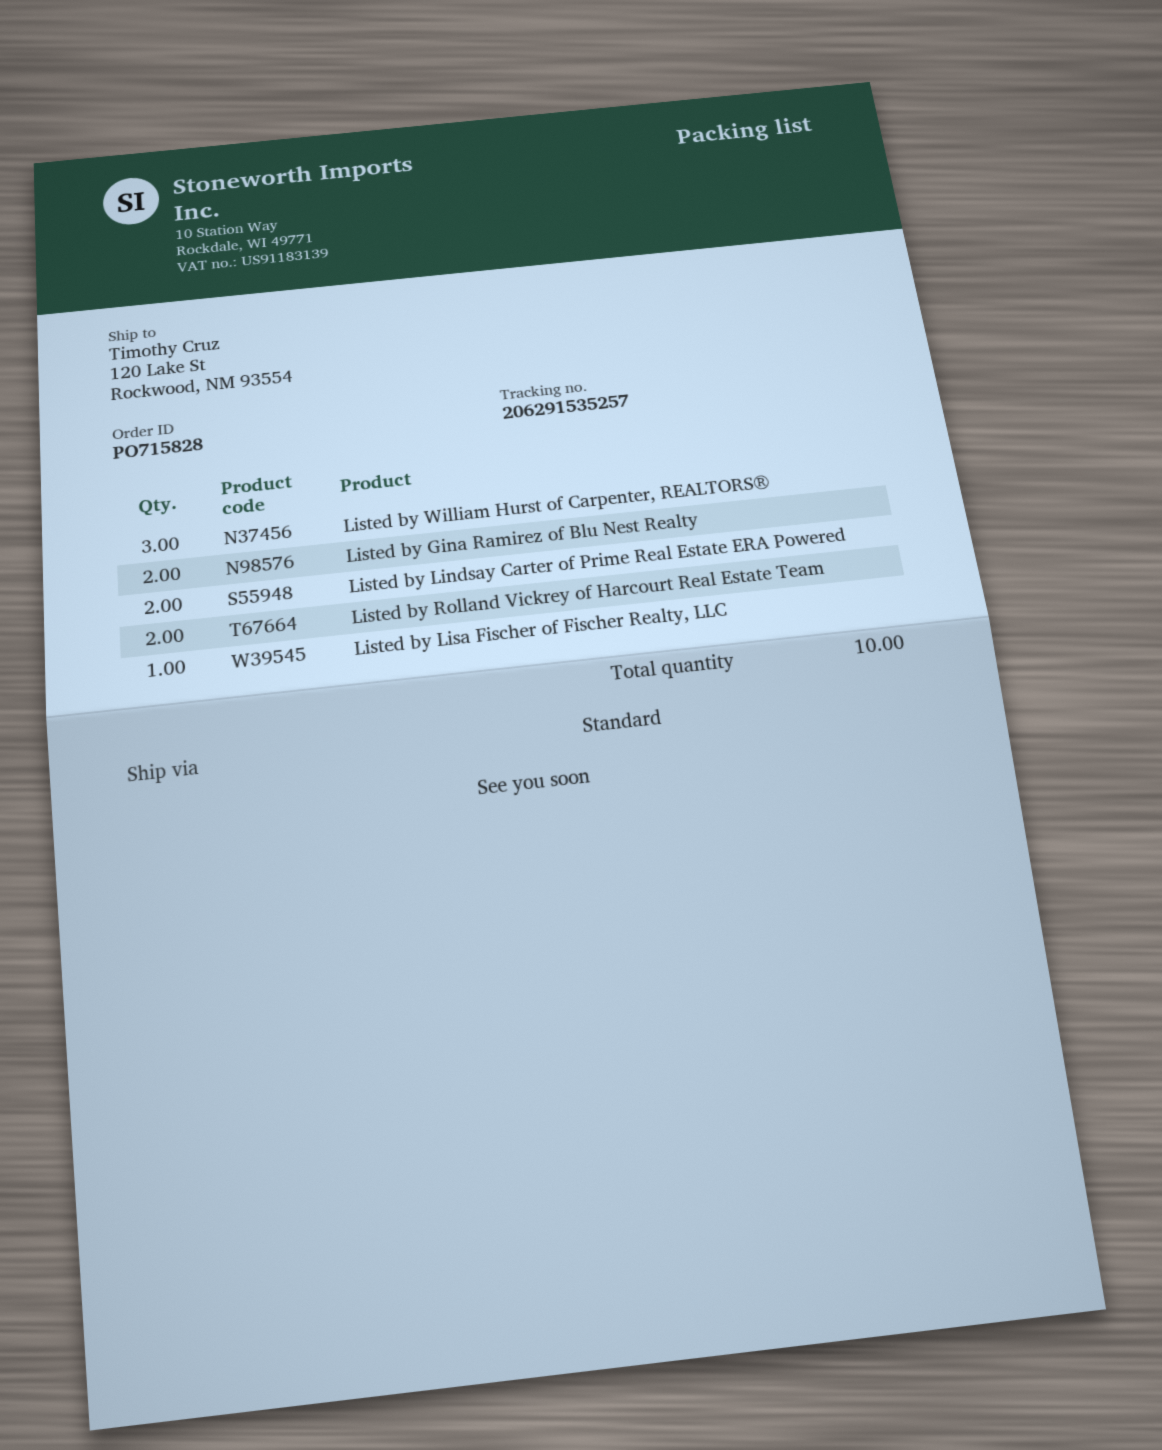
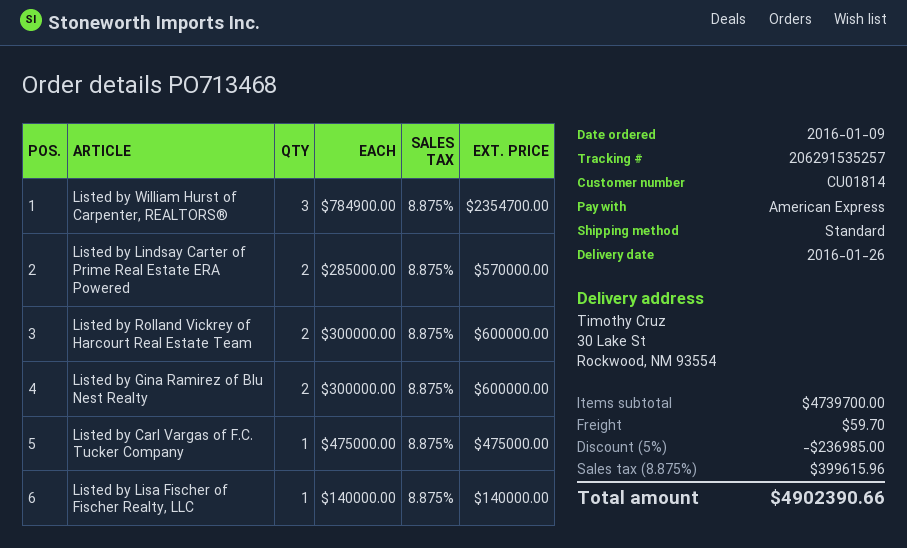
order number: PO715828 -> PO713468
ship to: 120 Lake St, Rockwood, NM 93554 -> 30 Lake St, Rockwood, NM 93554
Listed by Carl Vargas of F.C. Tucker Company: none -> 1

